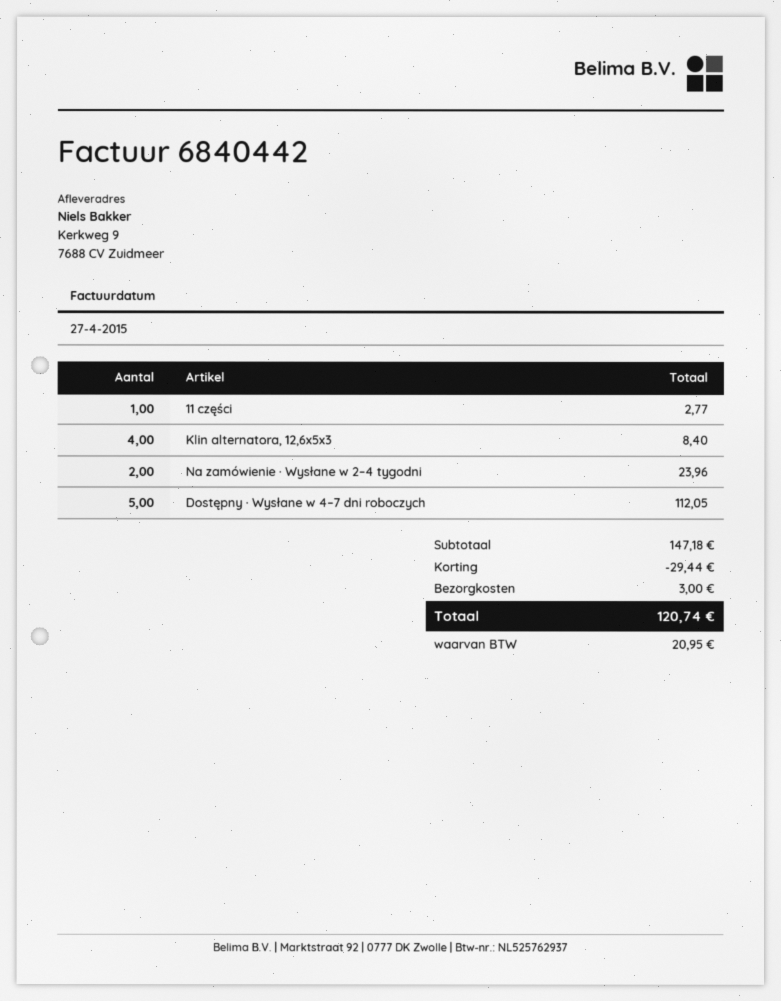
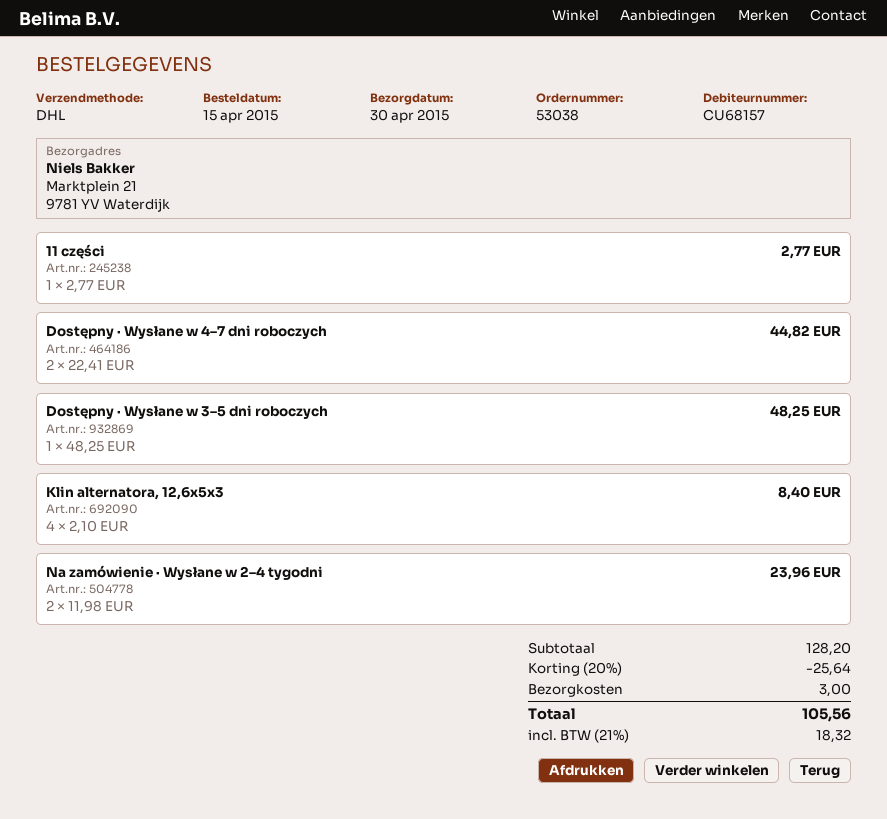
ship to: Kerkweg 9, 7688 CV Zuidmeer -> Marktplein 21, 9781 YV Waterdijk
Dostępny · Wysłane w 4–7 dni roboczych: 5 for 112.05 -> 2 for 44.82
Dostępny · Wysłane w 3–5 dni roboczych: none -> 1 for 48.25
subtotal: 147.18 -> 128.20
discount: 29.44 -> 25.64
tax: 20.95 -> 18.32
total: 120.74 -> 105.56

